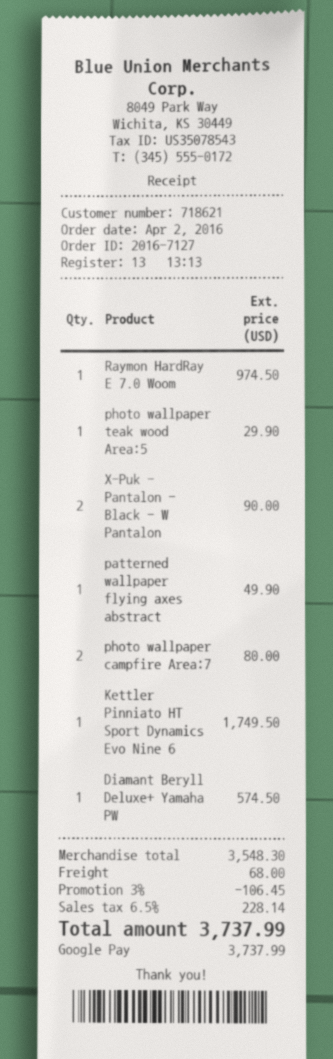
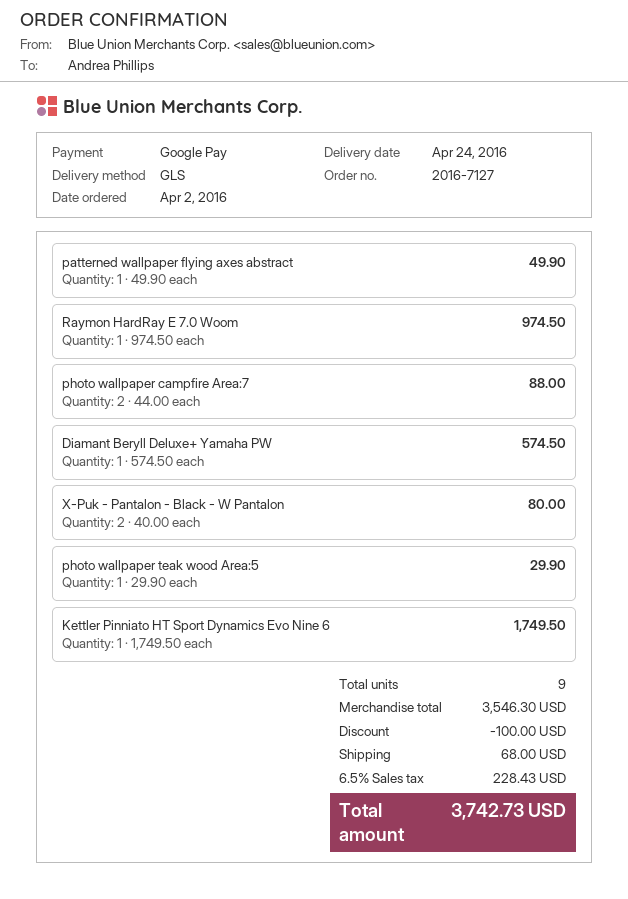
X-Puk - Pantalon - Black - W Pantalon: 2 for 90.00 -> 2 for 80.00
photo wallpaper campfire Area:7: 2 for 80.00 -> 2 for 88.00
subtotal: 3548.30 -> 3546.30
discount: 106.45 -> 100.00
tax: 6.5% = 228.14 -> 6.5% = 228.43
total: 3737.99 -> 3742.73

